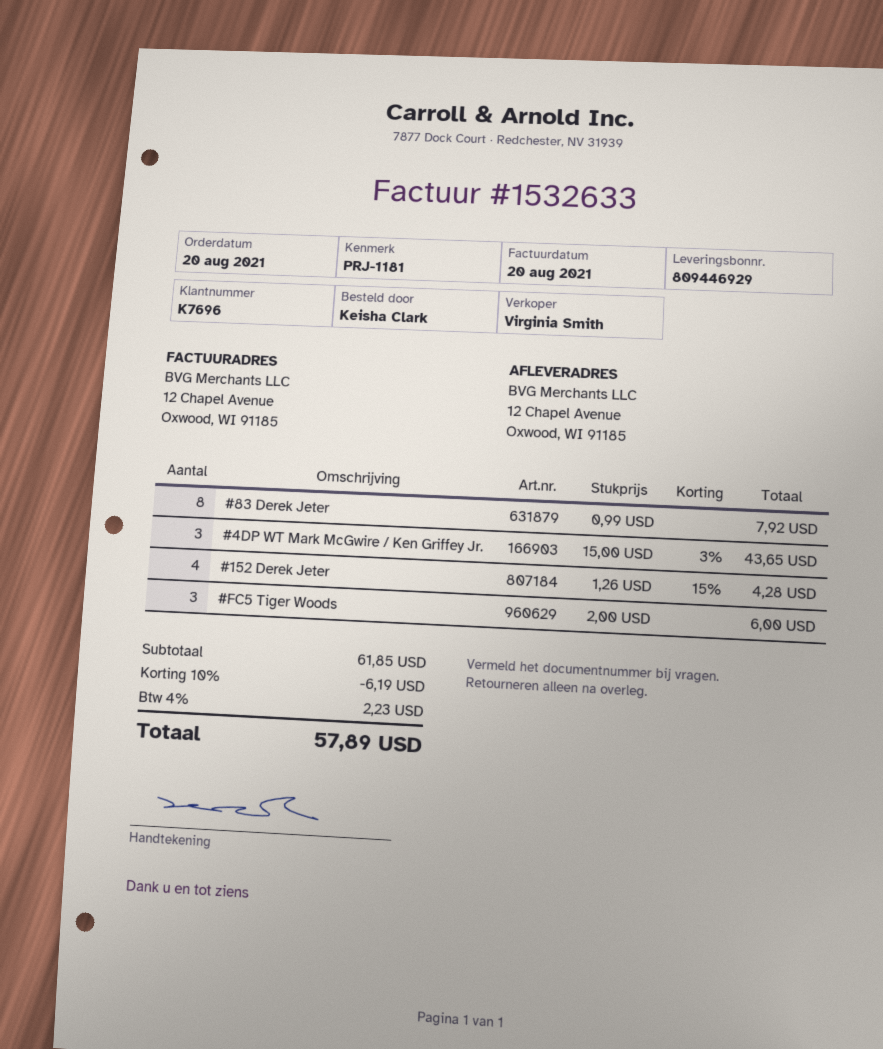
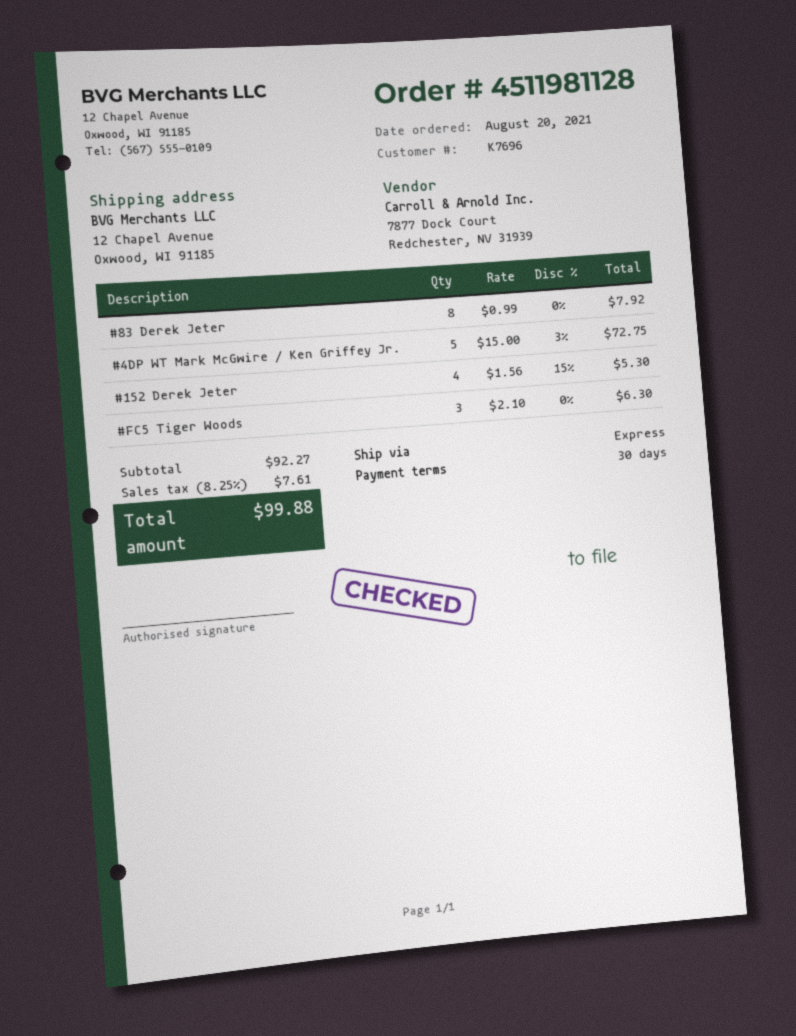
#4DP WT Mark McGwire / Ken Griffey Jr.: 3 x 15.00 - 3% = 43.65 -> 5 x 15.00 - 3% = 72.75
#152 Derek Jeter: 4 x 1.26 - 15% = 4.28 -> 4 x 1.56 - 15% = 5.30
#FC5 Tiger Woods: 3 x 2.00 = 6.00 -> 3 x 2.10 = 6.30
subtotal: 61.85 -> 92.27
discount: 10% = 6.19 -> none
tax: 4% = 2.23 -> 8.25% = 7.61
total: 57.89 -> 99.88

